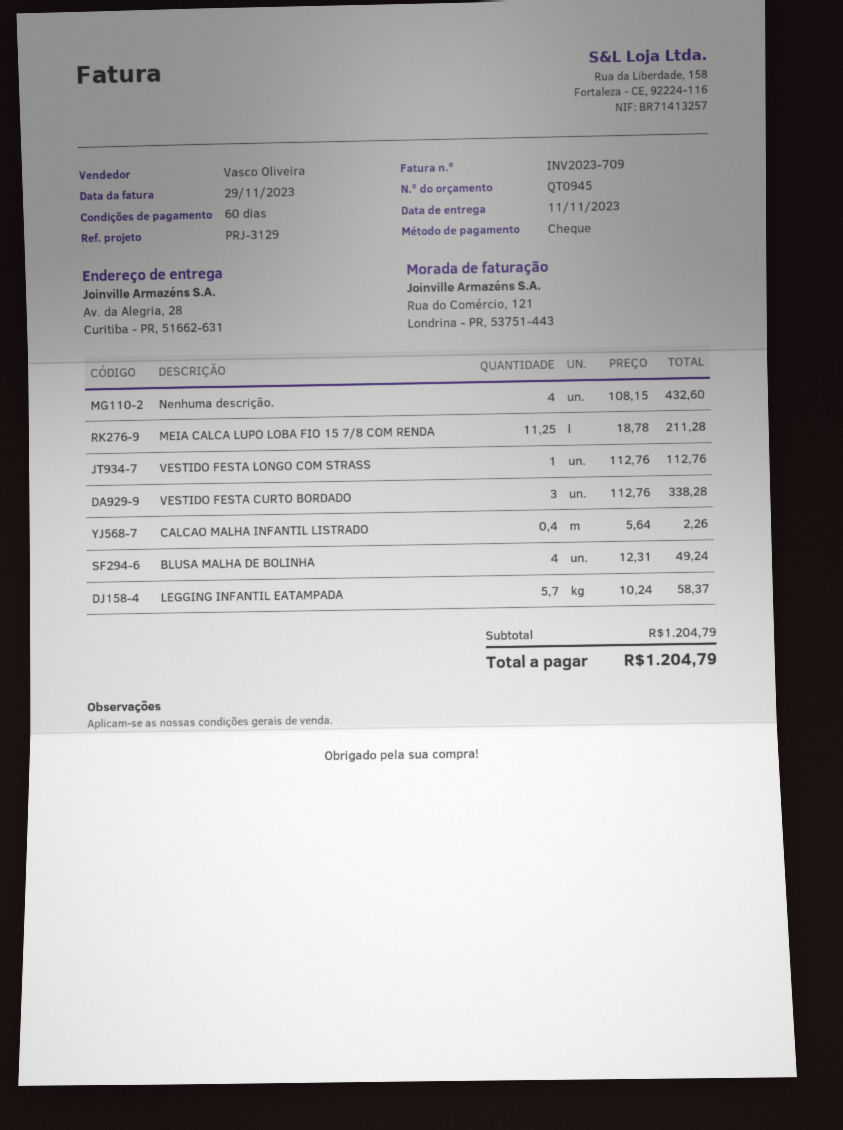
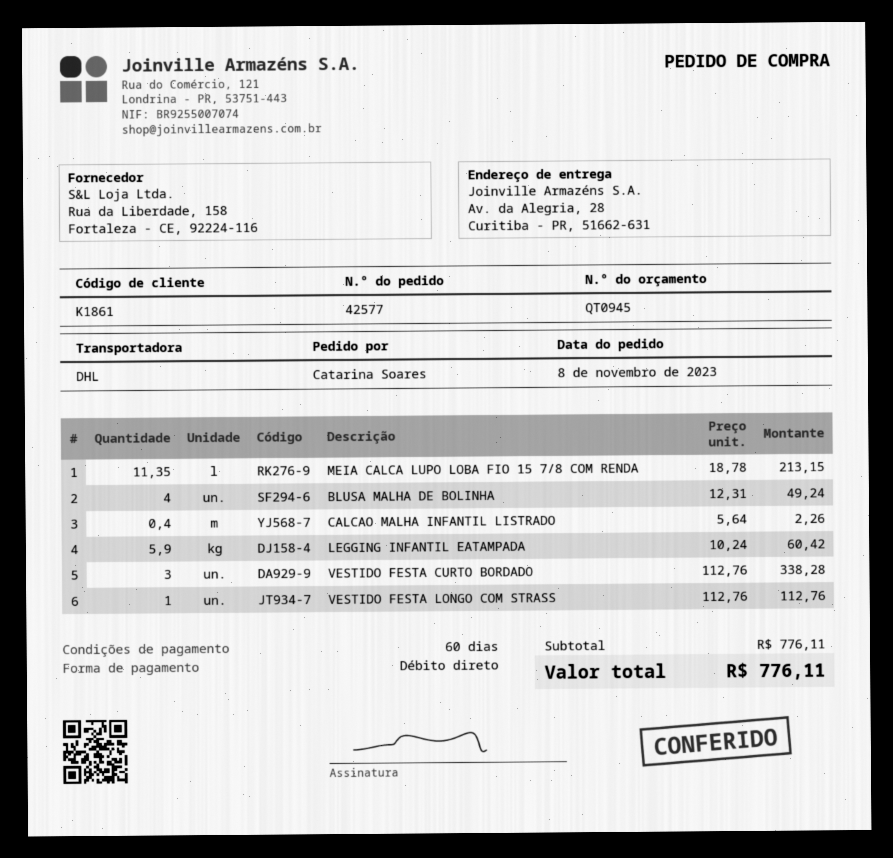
payment method: cheque -> direct debit
Nenhuma descrição.: 4 x 108.15 = 432.60 -> none
MEIA CALCA LUPO LOBA FIO 15 7/8 COM RENDA: 11.25 x 18.78 = 211.28 -> 11.35 x 18.78 = 213.15
LEGGING INFANTIL EATAMPADA: 5.7 x 10.24 = 58.37 -> 5.9 x 10.24 = 60.42
subtotal: 1204.79 -> 776.11
total: 1204.79 -> 776.11

